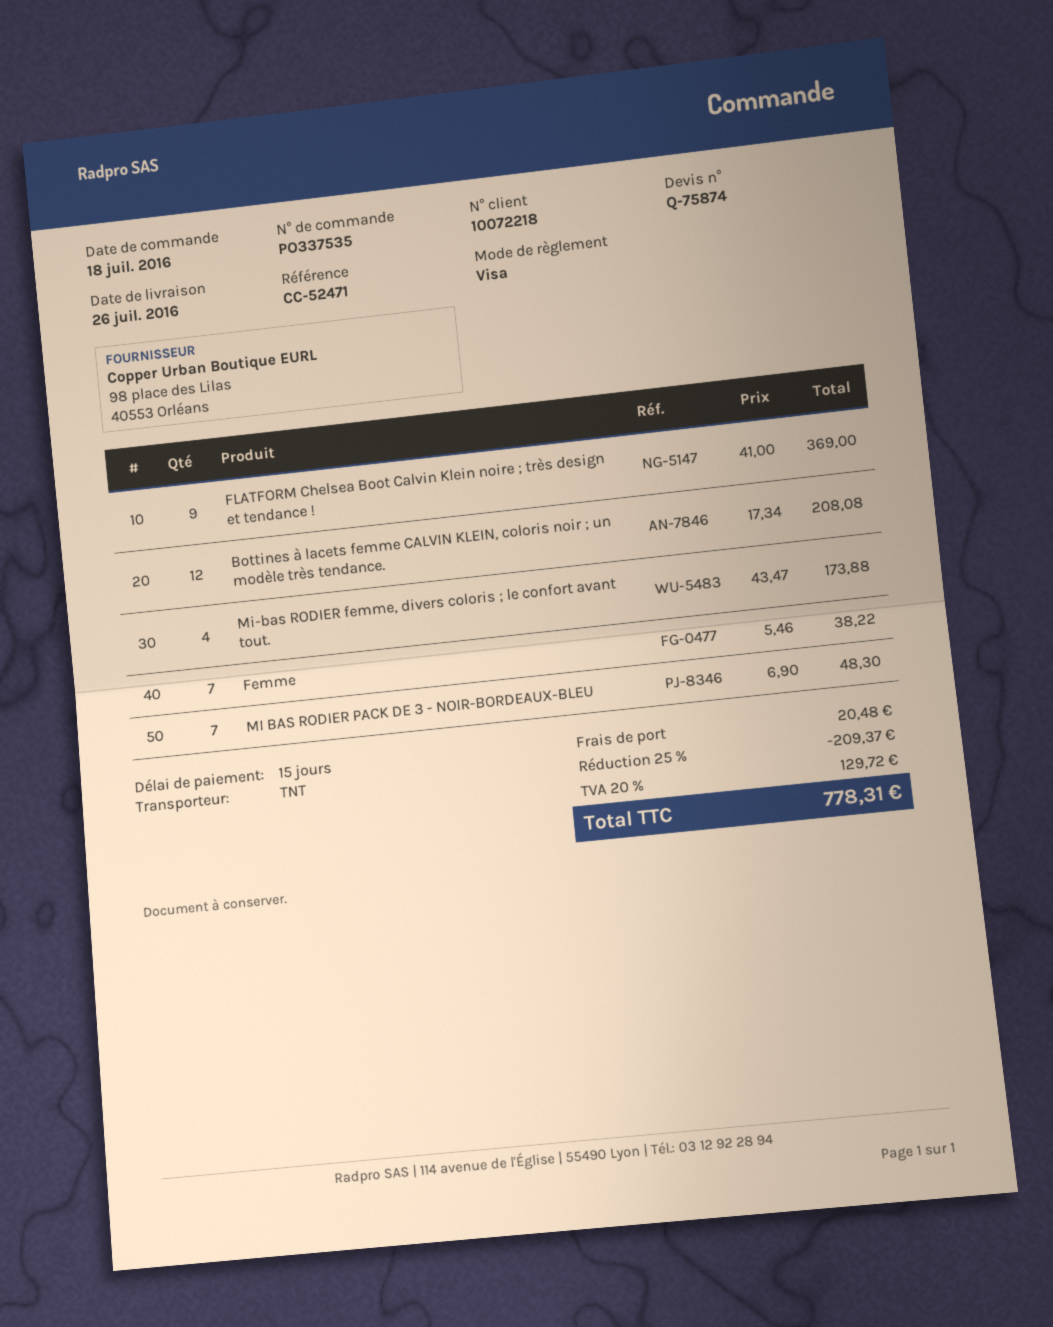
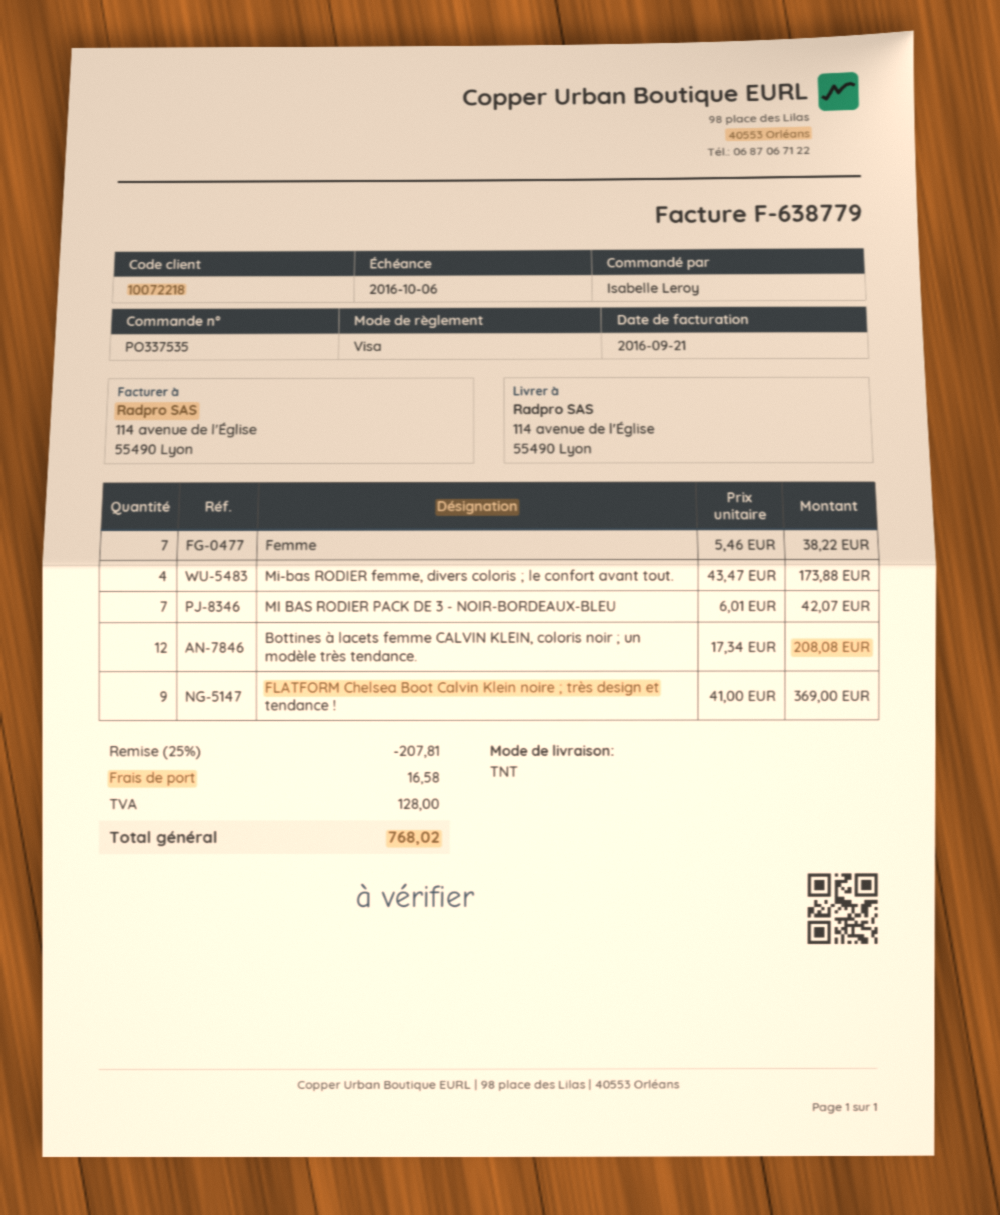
MI BAS RODIER PACK DE 3 - NOIR-BORDEAUX-BLEU: 7 x 6.90 = 48.30 -> 7 x 6.01 = 42.07
discount: 25% = 209.37 -> 25% = 207.81
shipping: 20.48 -> 16.58
tax: 129.72 -> 128.00
total: 778.31 -> 768.02

